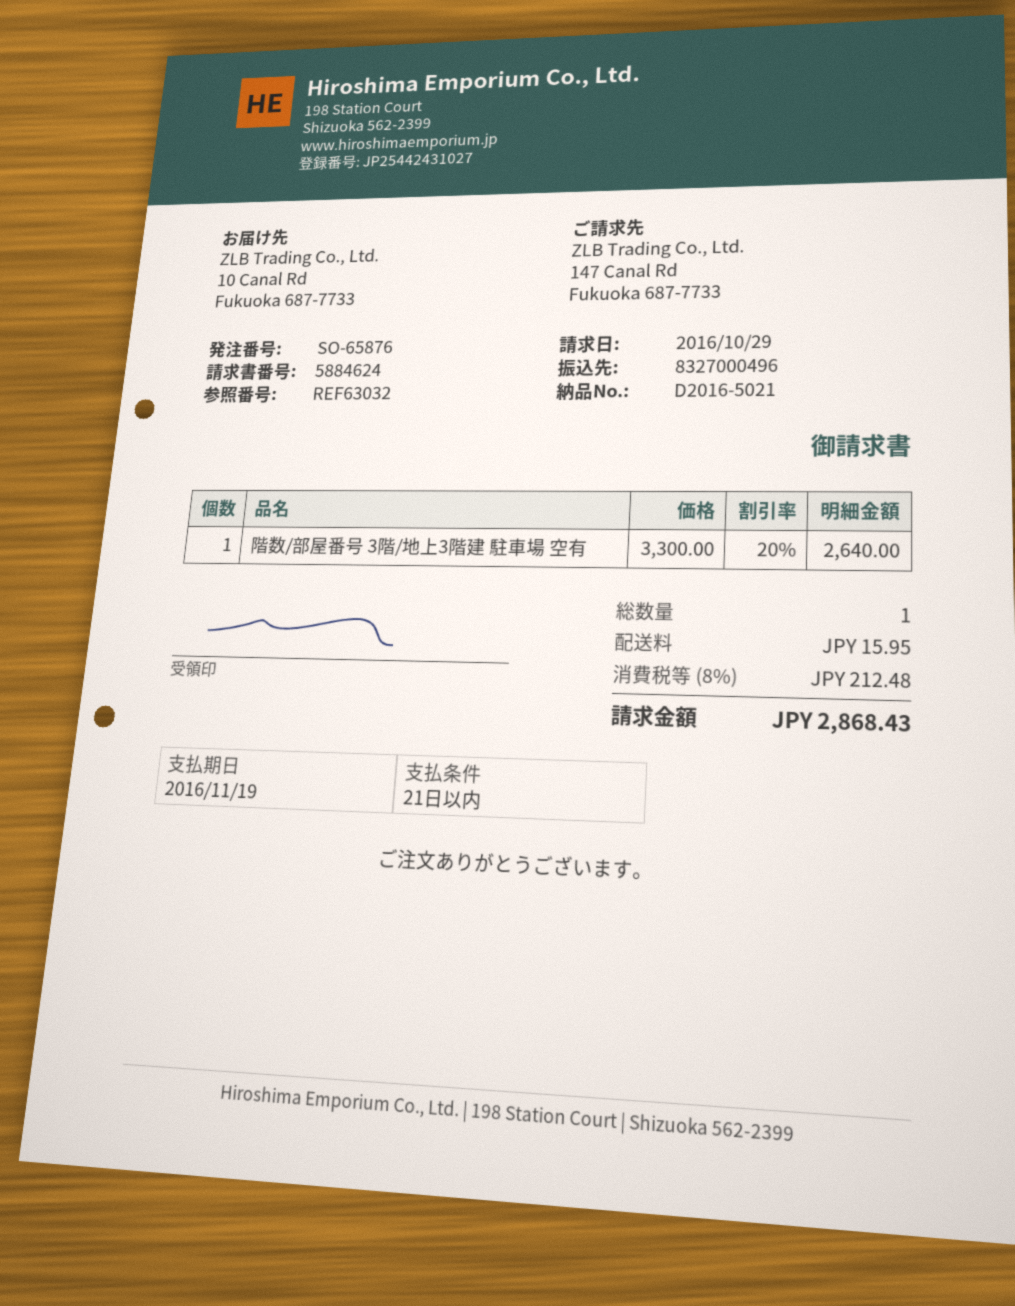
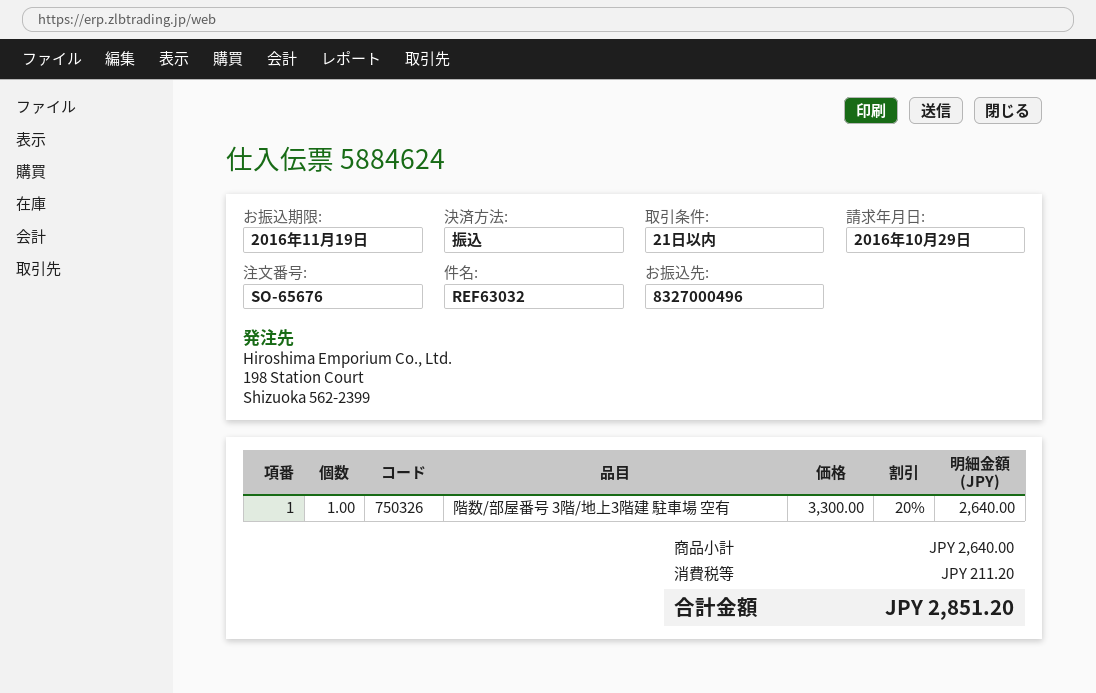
order number: SO-65876 -> SO-65676
shipping: 15.95 -> none
tax: 212.48 -> 211.20
total: 2868.43 -> 2851.20

